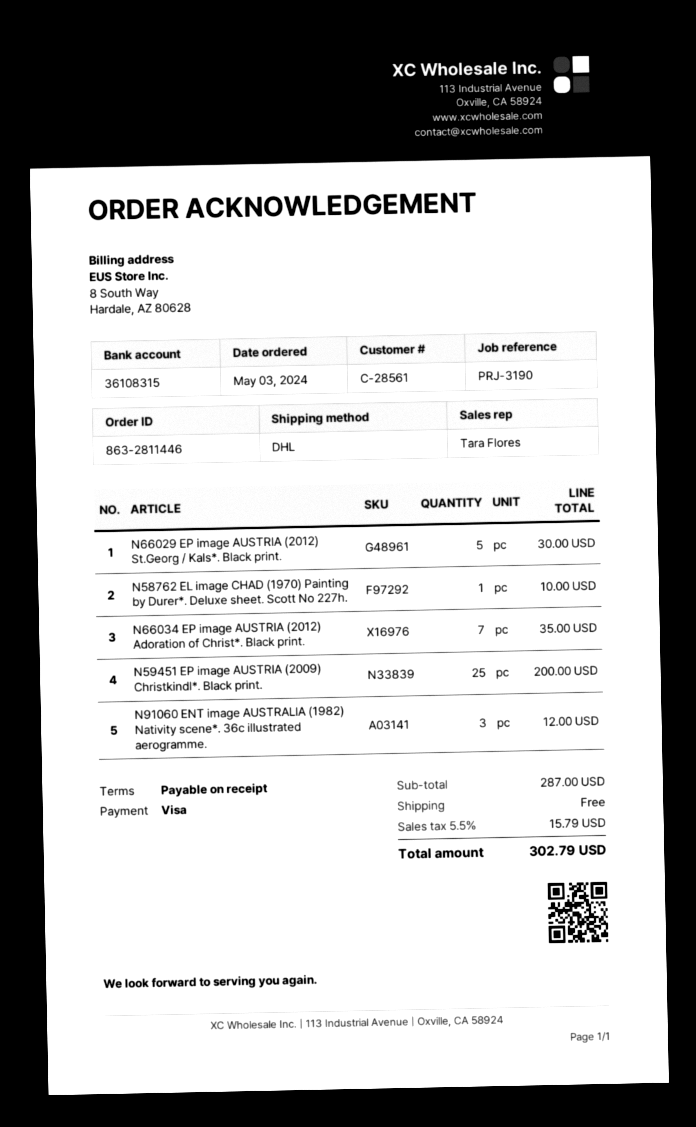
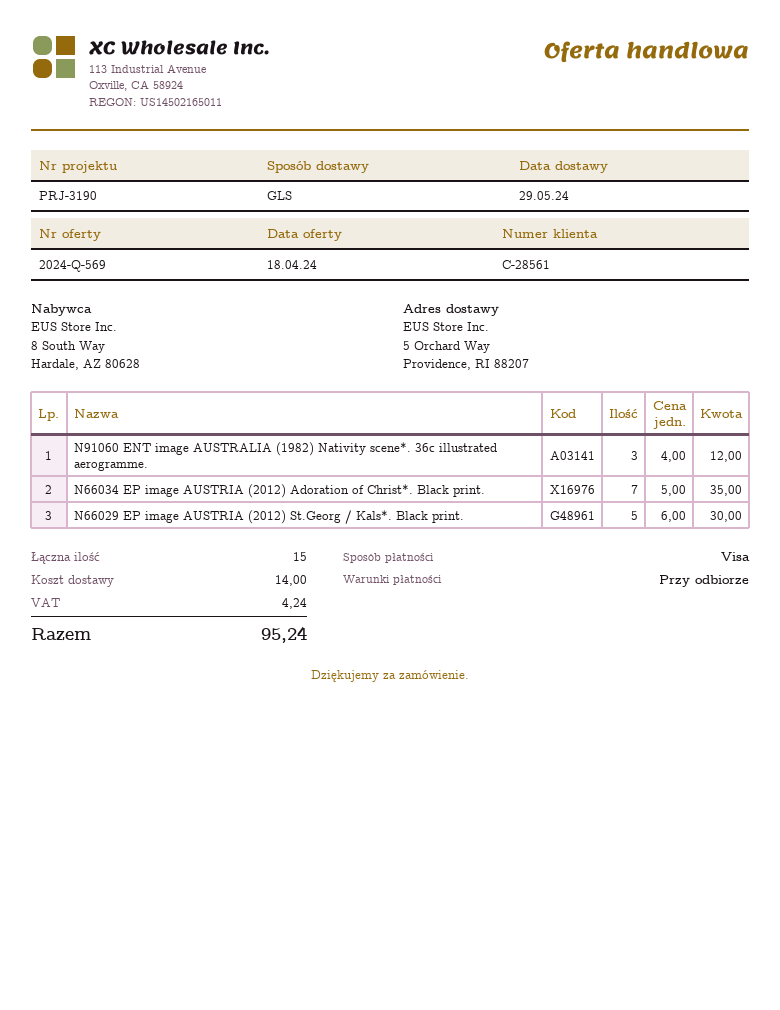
shipping method: DHL -> GLS
N58762 EL image CHAD (1970) Painting by Durer*. Deluxe sheet. Scott No 227h.: 1 for 10.00 -> none
N59451 EP image AUSTRIA (2009) Christkindl*. Black print.: 25 for 200.00 -> none
shipping: 0.00 -> 14.00
tax: 15.79 -> 4.24
total: 302.79 -> 95.24

